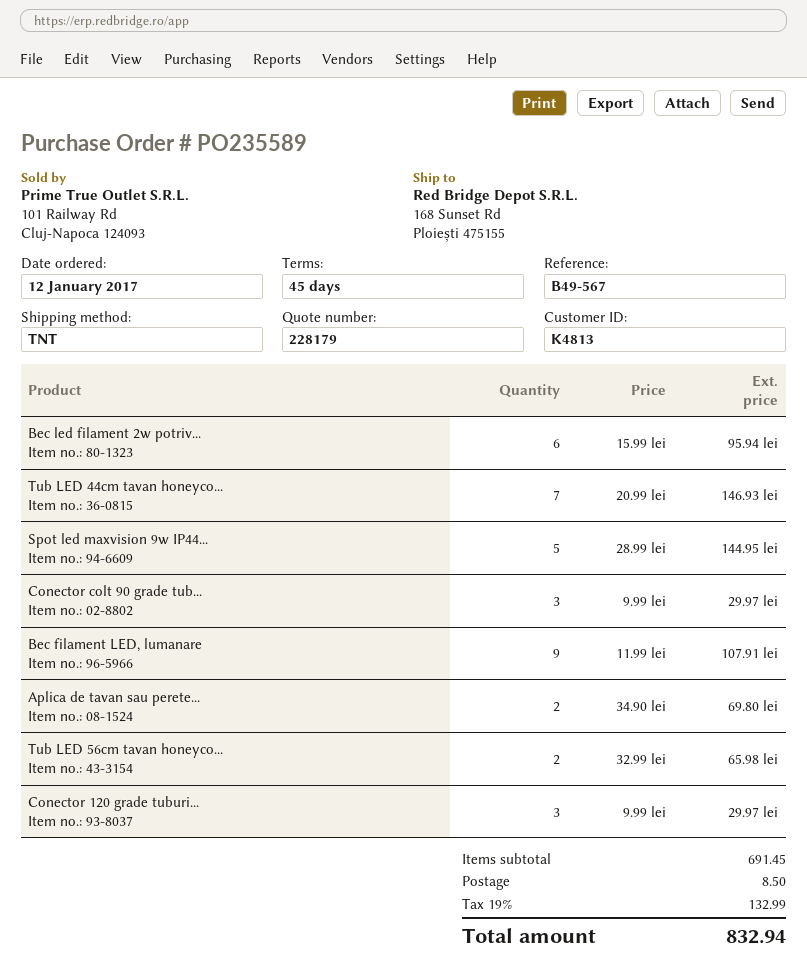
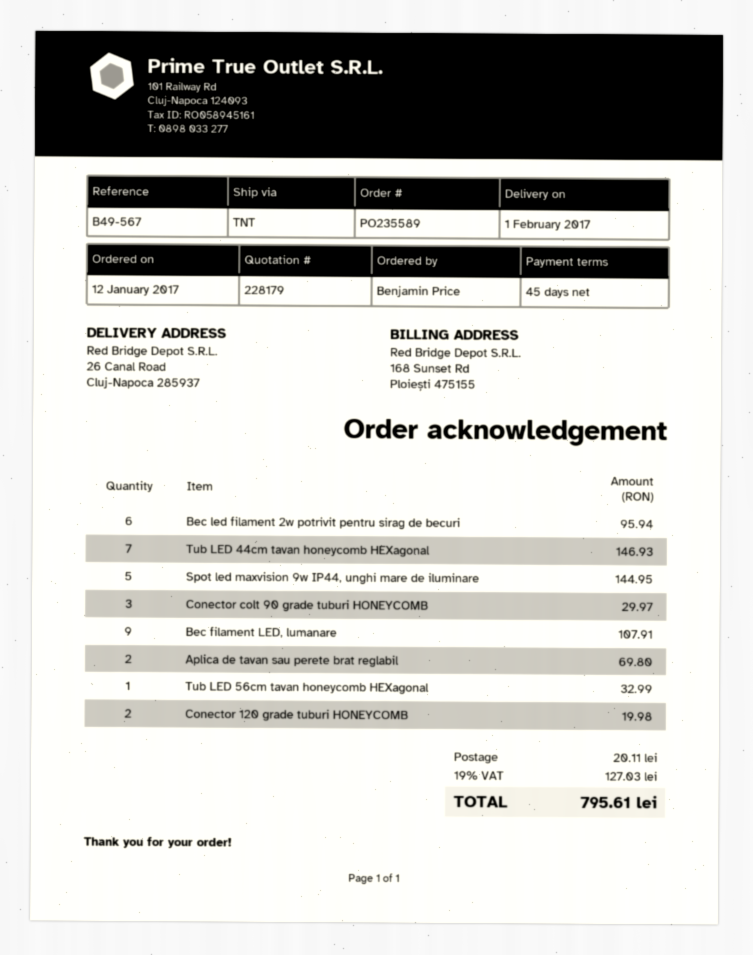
ship to: 168 Sunset Rd, Ploiești 475155 -> 26 Canal Road, Cluj-Napoca 285937
Tub LED 56cm tavan honeyco...: 2 for 65.98 -> 1 for 32.99
Conector 120 grade tuburi...: 3 for 29.97 -> 2 for 19.98
shipping: 8.50 -> 20.11
tax: 19% = 132.99 -> 19% = 127.03
total: 832.94 -> 795.61

